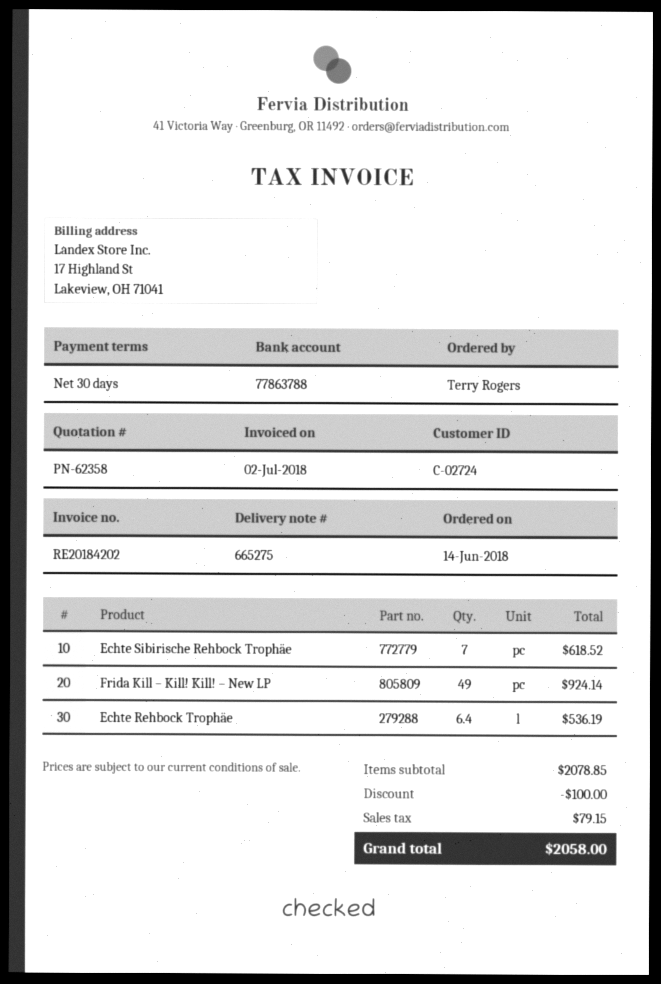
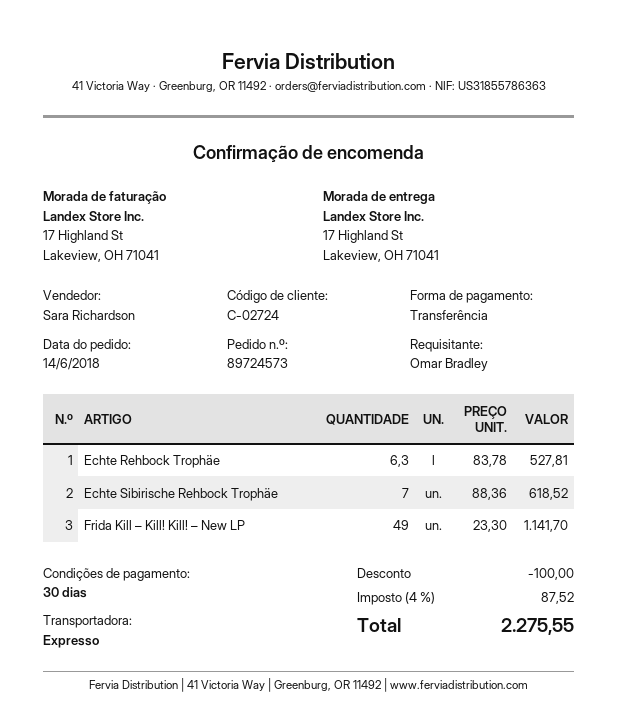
ordered by: Terry Rogers -> Omar Bradley
Frida Kill – Kill! Kill! – New LP: 49 for 924.14 -> 49 for 1141.70
Echte Rehbock Trophäe: 6.4 for 536.19 -> 6.3 for 527.81
tax: 79.15 -> 87.52
total: 2058.00 -> 2275.55

